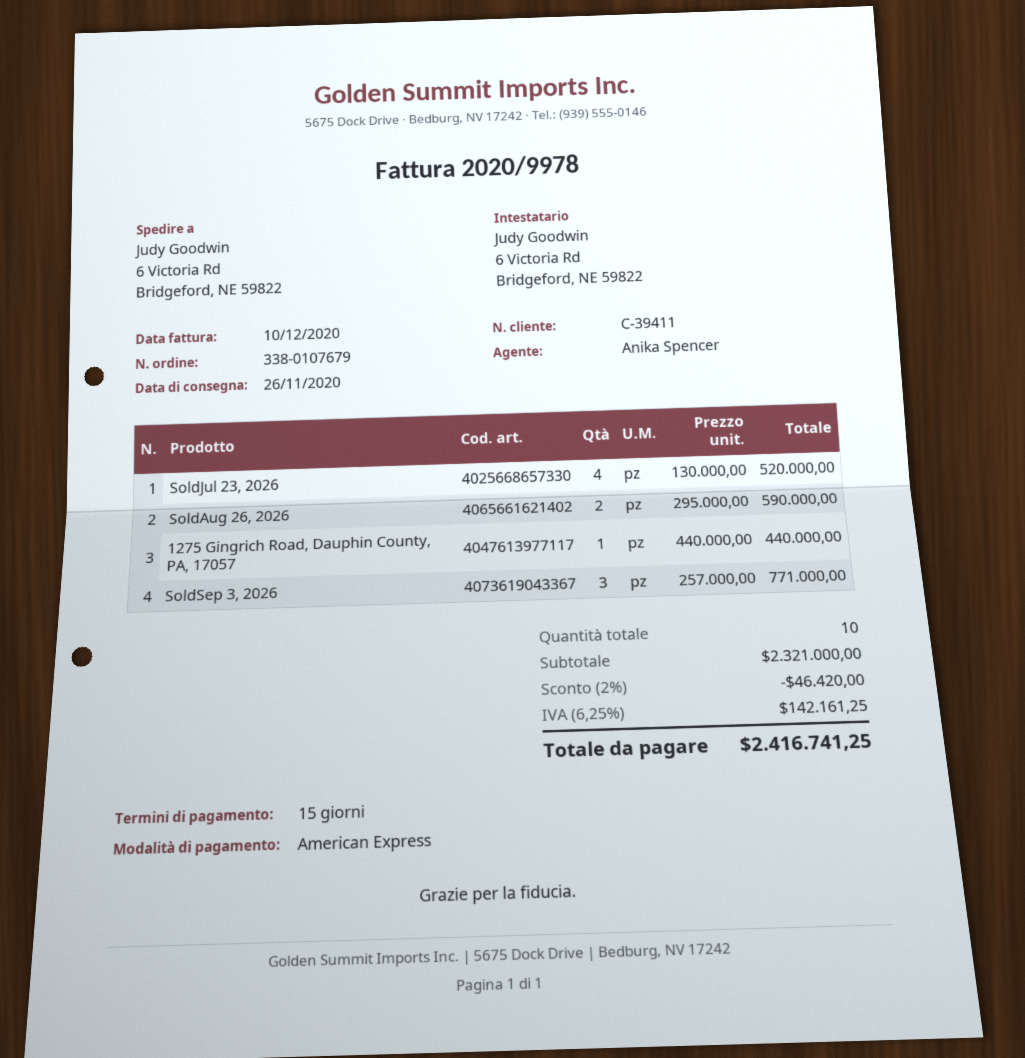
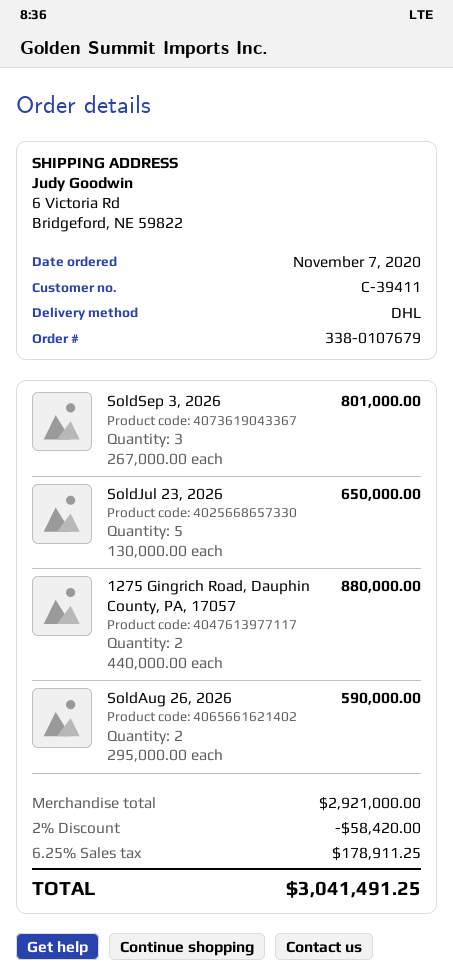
SoldJul 23, 2026: 4 x 130000.00 = 520000.00 -> 5 x 130000.00 = 650000.00
1275 Gingrich Road, Dauphin County, PA, 17057: 1 x 440000.00 = 440000.00 -> 2 x 440000.00 = 880000.00
SoldSep 3, 2026: 3 x 257000.00 = 771000.00 -> 3 x 267000.00 = 801000.00
subtotal: 2321000.00 -> 2921000.00
discount: 2% = 46420.00 -> 2% = 58420.00
tax: 6.25% = 142161.25 -> 6.25% = 178911.25
total: 2416741.25 -> 3041491.25

